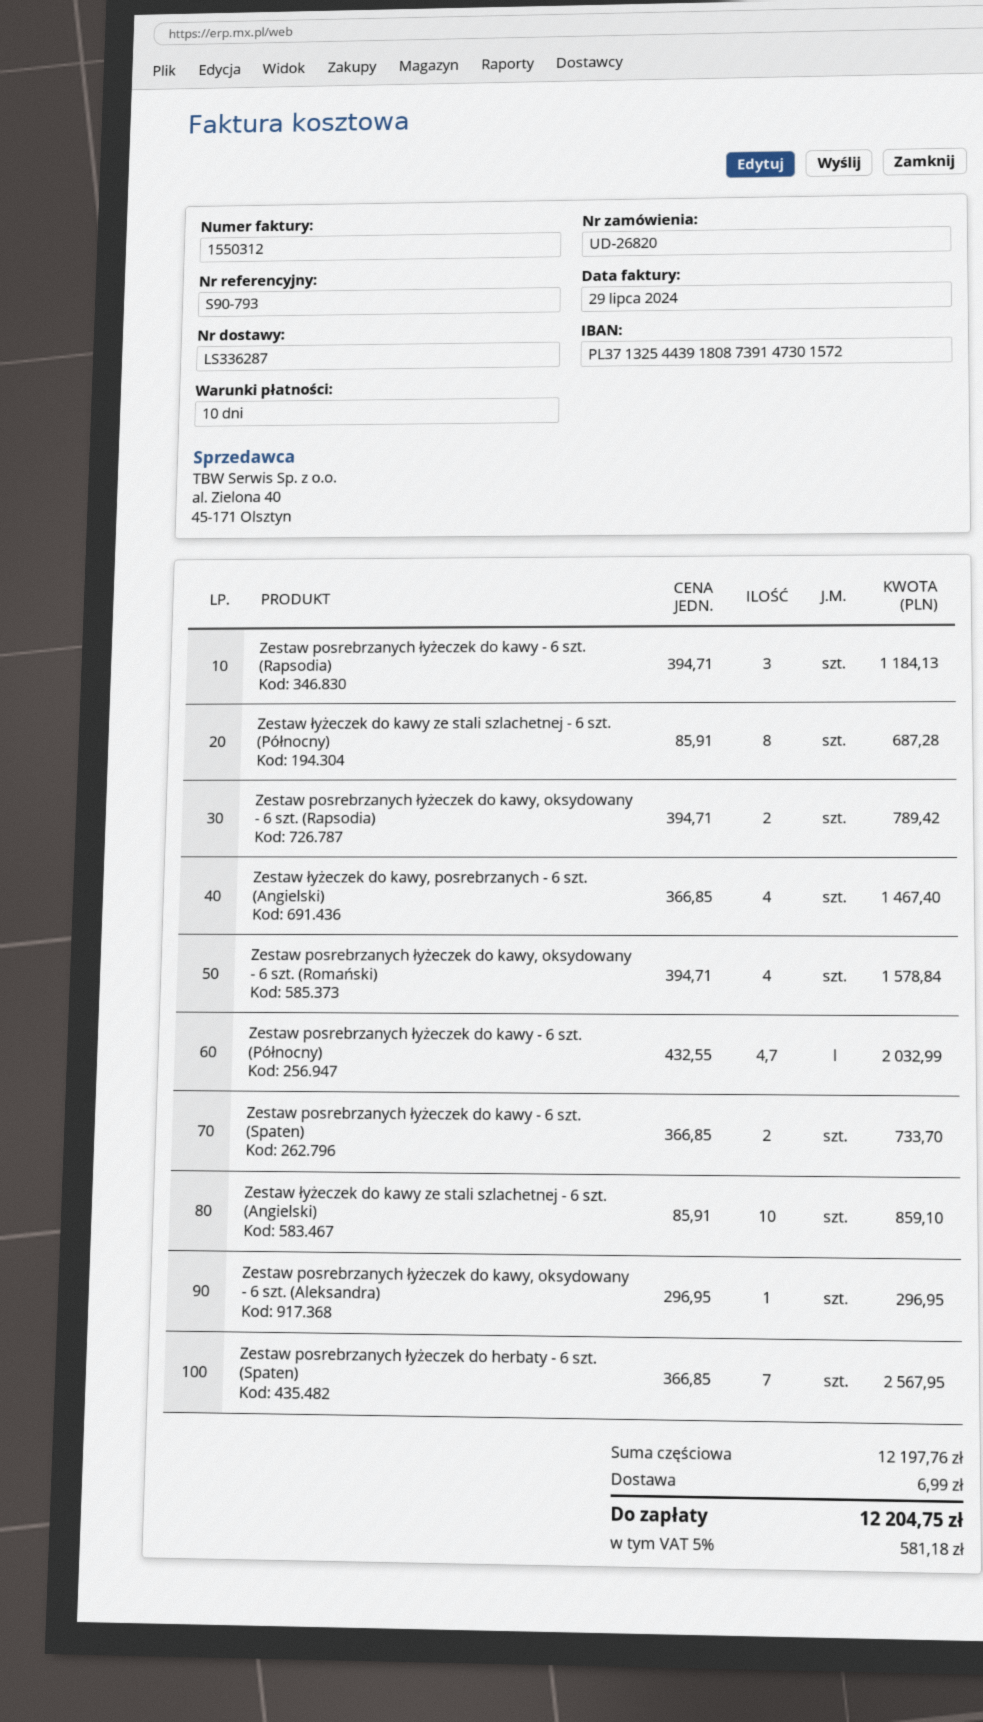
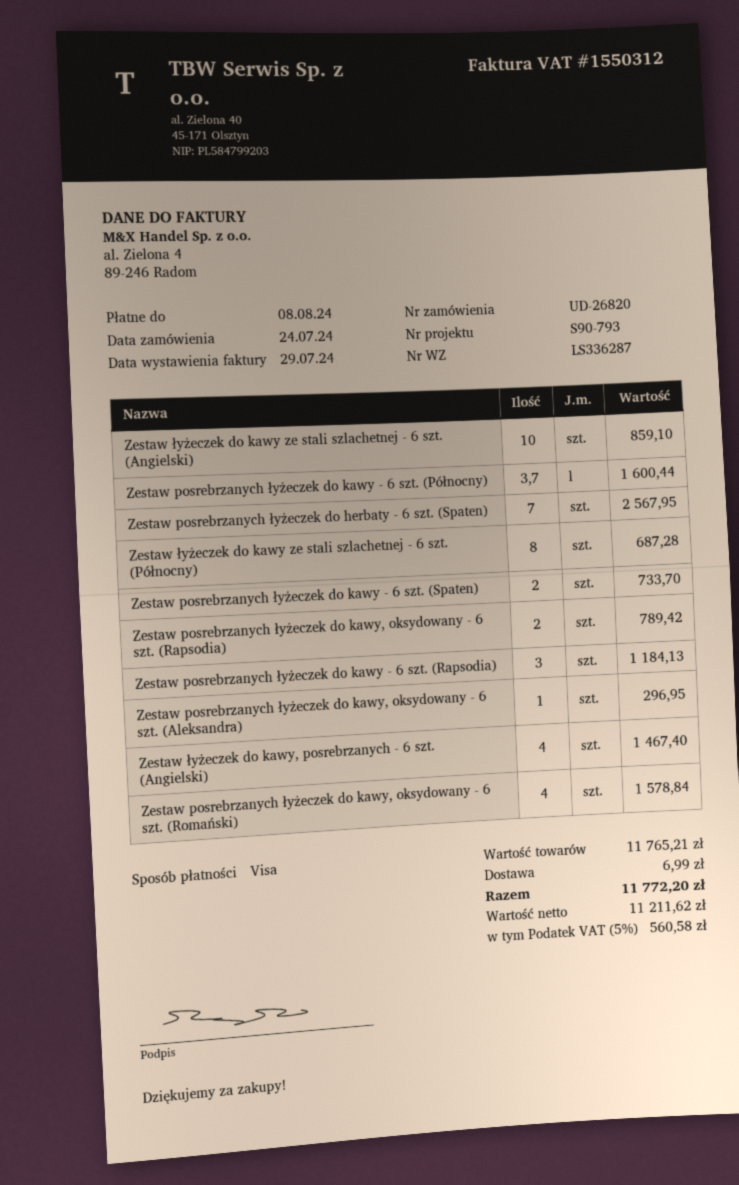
Zestaw posrebrzanych łyżeczek do kawy - 6 szt. (Północny): 4.7 for 2032.99 -> 3.7 for 1600.44
subtotal: 12197.76 -> 11765.21
tax: 5% = 581.18 -> 5% = 560.58
total: 12204.75 -> 11772.20

